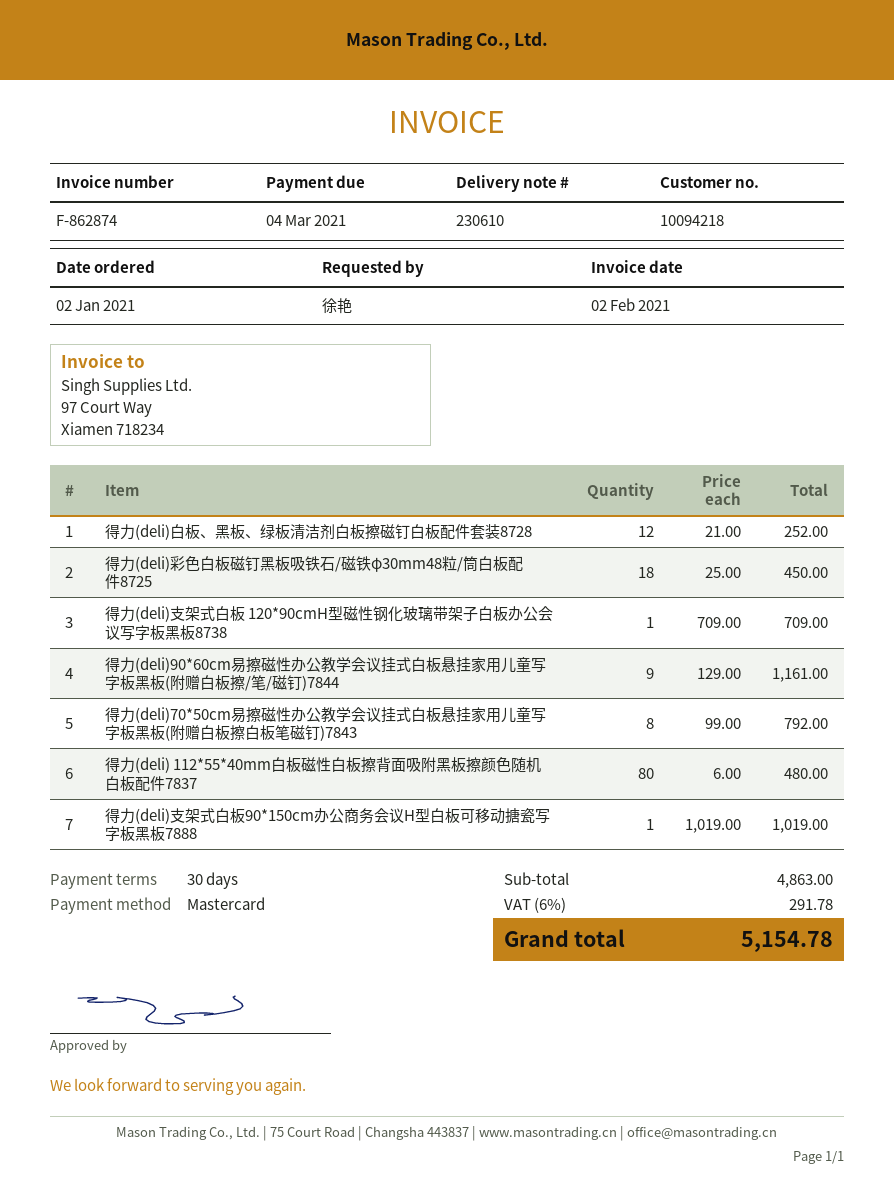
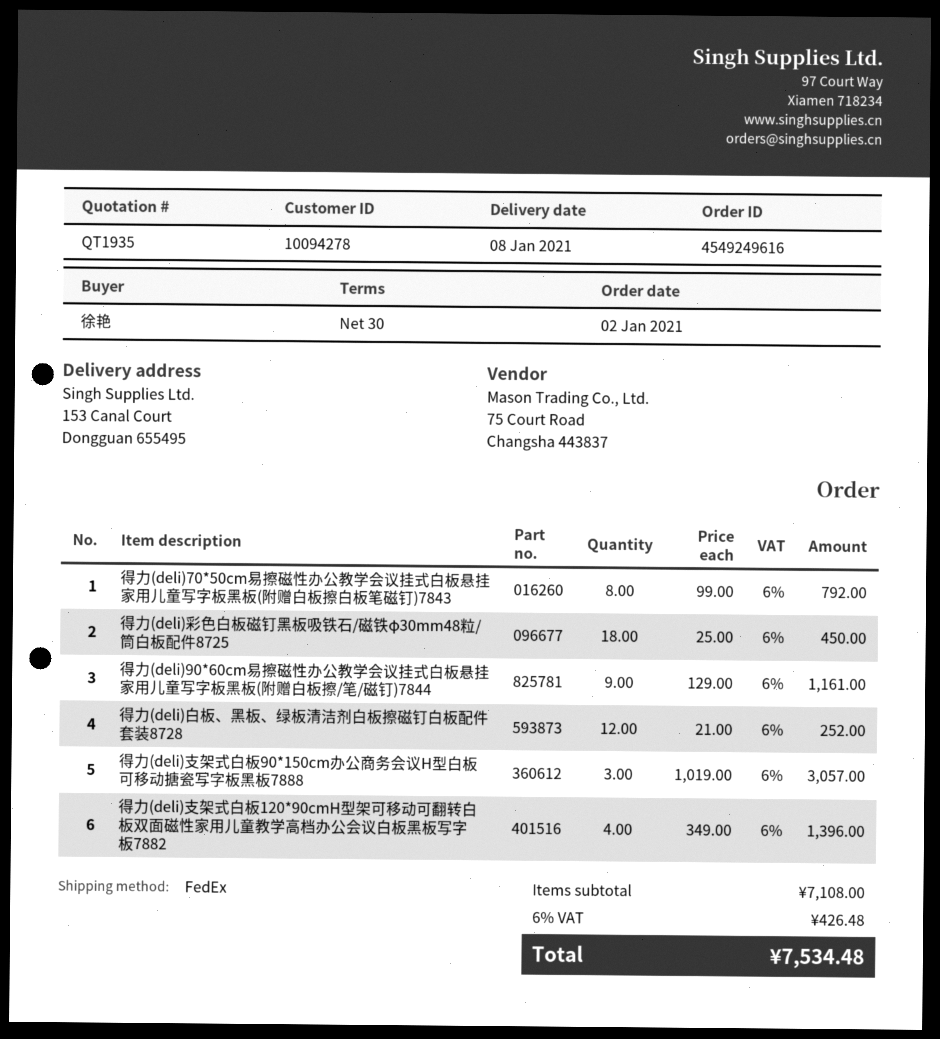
customer number: 10094218 -> 10094278
得力(deli)支架式白板 120*90cmH型磁性钢化玻璃带架子白板办公会议写字板黑板8738: 1 x 709.00 = 709.00 -> none
得力(deli) 112*55*40mm白板磁性白板擦背面吸附黑板擦颜色随机白板配件7837: 80 x 6.00 = 480.00 -> none
得力(deli)支架式白板90*150cm办公商务会议H型白板可移动搪瓷写字板黑板7888: 1 x 1019.00 = 1019.00 -> 3 x 1019.00 = 3057.00
得力(deli)支架式白板120*90cmH型架可移动可翻转白板双面磁性家用儿童教学高档办公会议白板黑板写字板7882: none -> 4 x 349.00 = 1396.00
subtotal: 4863.00 -> 7108.00
tax: 6% = 291.78 -> 6% = 426.48
total: 5154.78 -> 7534.48

